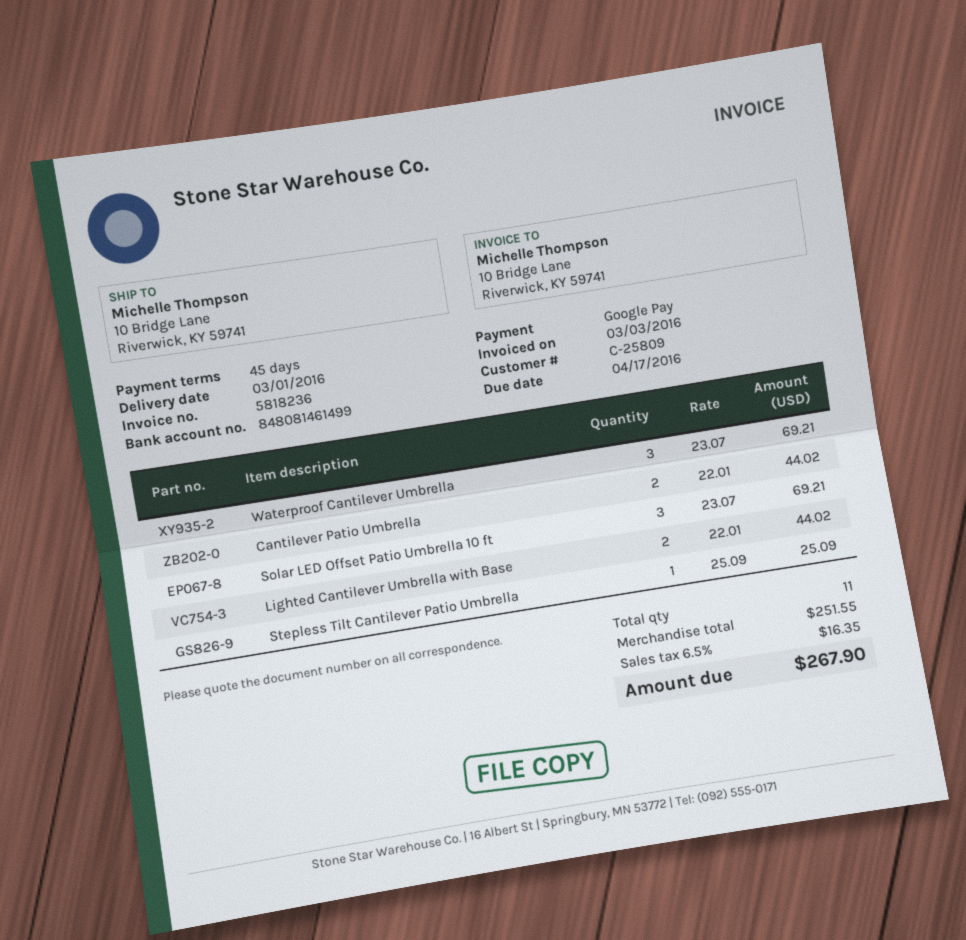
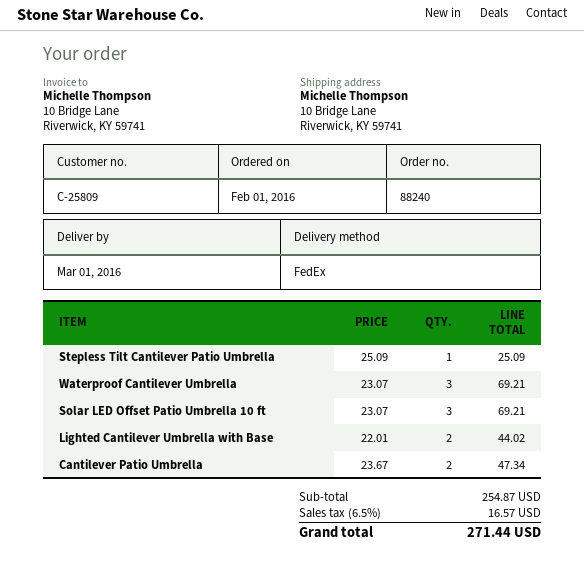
Cantilever Patio Umbrella: 2 x 22.01 = 44.02 -> 2 x 23.67 = 47.34
subtotal: 251.55 -> 254.87
tax: 6.5% = 16.35 -> 6.5% = 16.57
total: 267.90 -> 271.44

